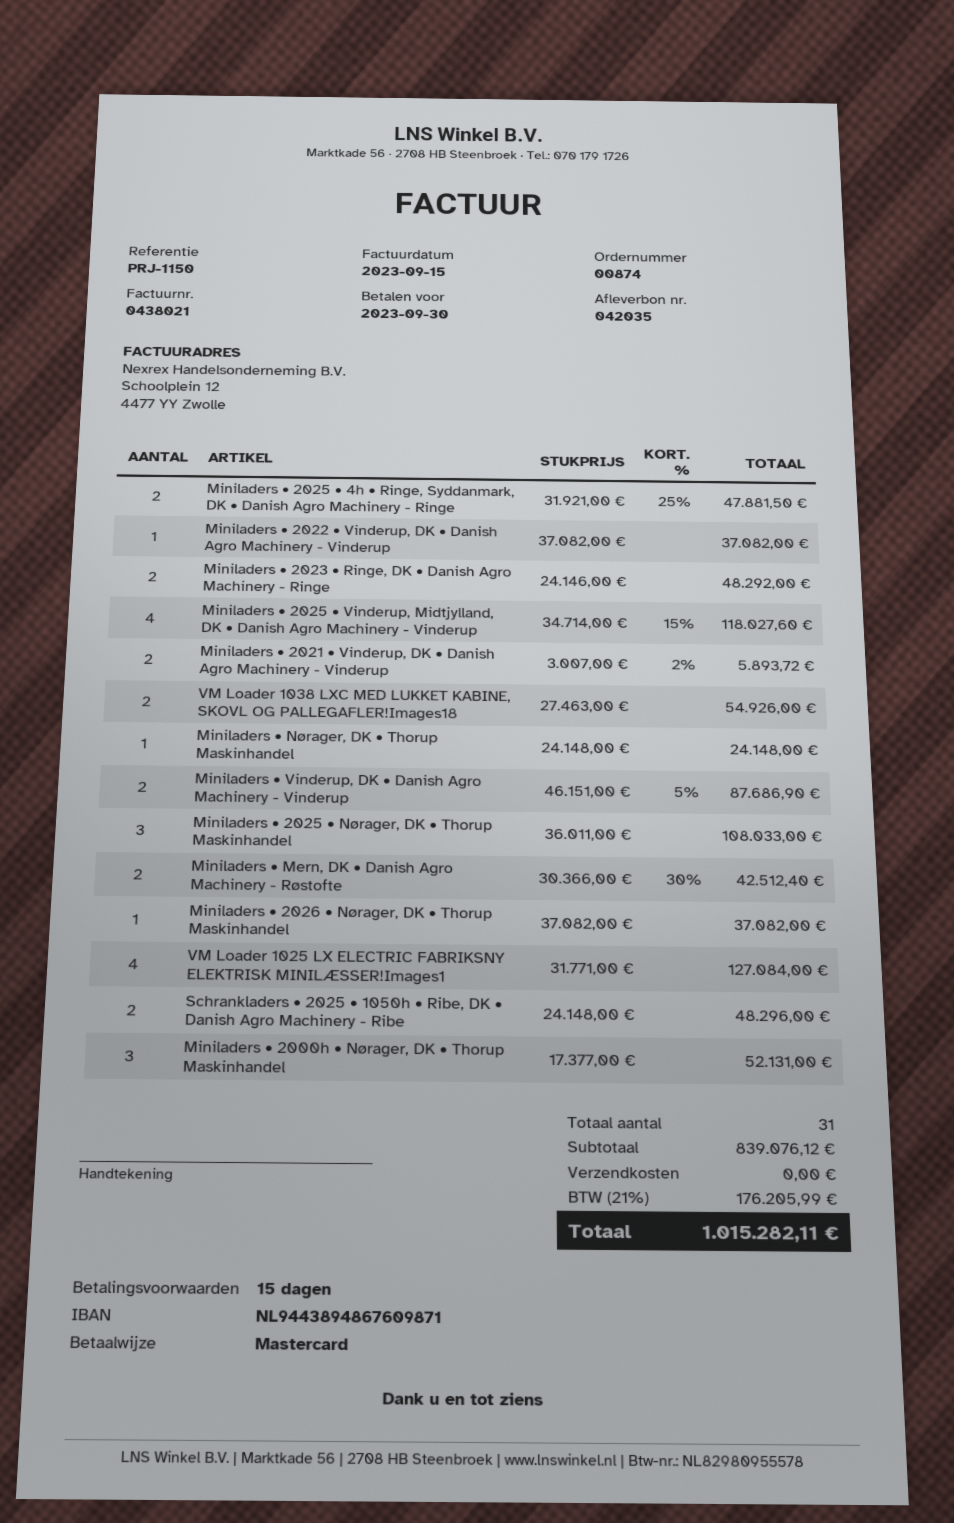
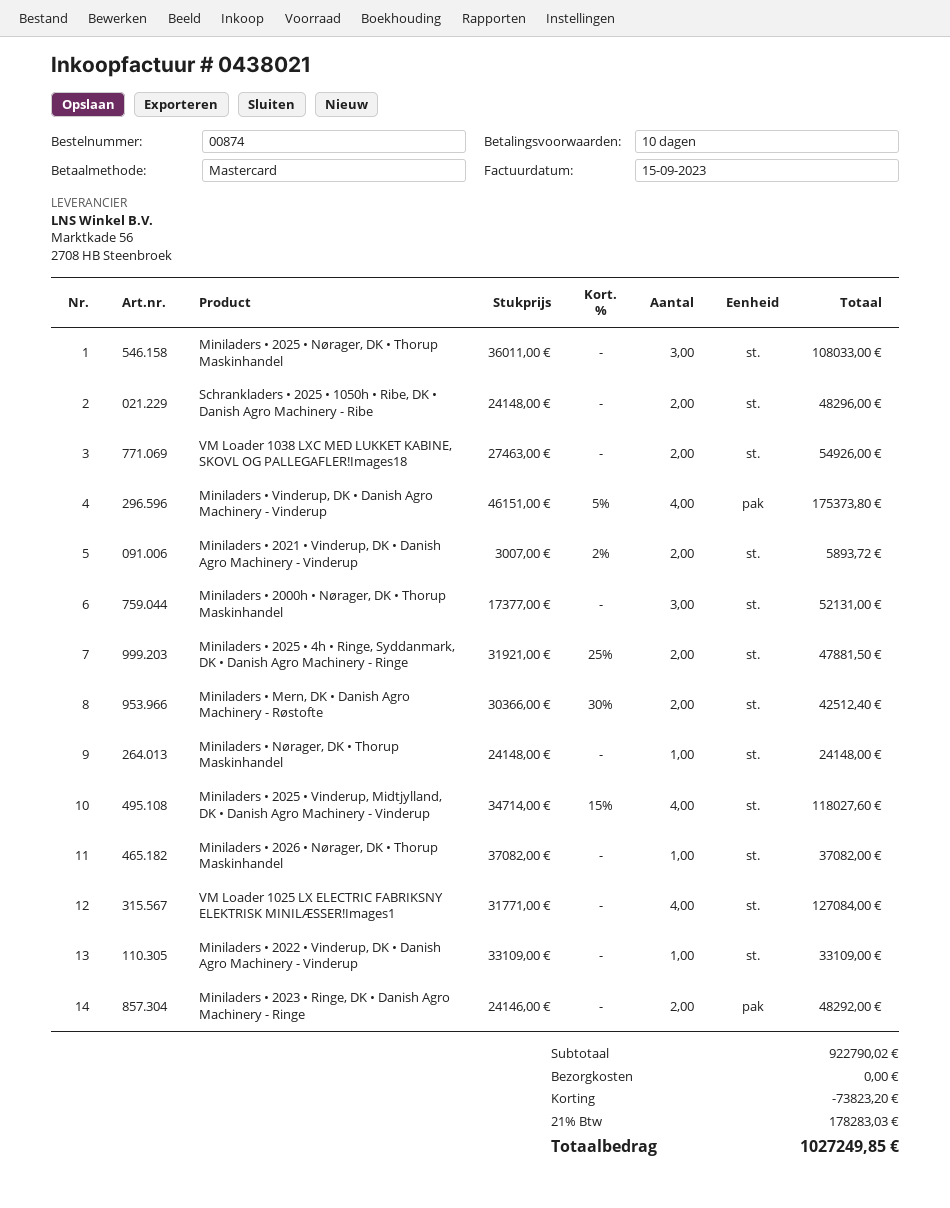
payment terms: 15 days -> 10 days
Miniladers • 2022 • Vinderup, DK • Danish Agro Machinery - Vinderup: 1 x 37082.00 = 37082.00 -> 1 x 33109.00 = 33109.00
Miniladers • Vinderup, DK • Danish Agro Machinery - Vinderup: 2 x 46151.00 - 5% = 87686.90 -> 4 x 46151.00 - 5% = 175373.80
subtotal: 839076.12 -> 922790.02
discount: none -> 73823.20
tax: 21% = 176205.99 -> 21% = 178283.03
total: 1015282.11 -> 1027249.85

